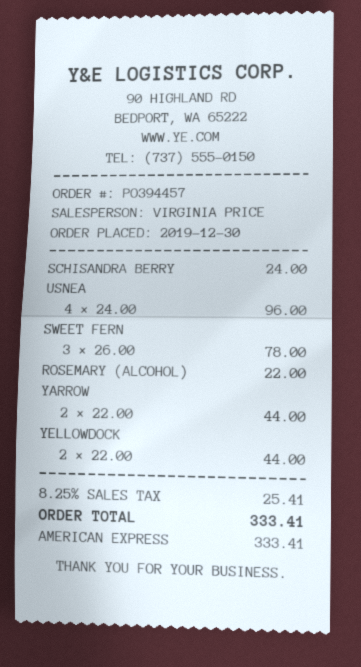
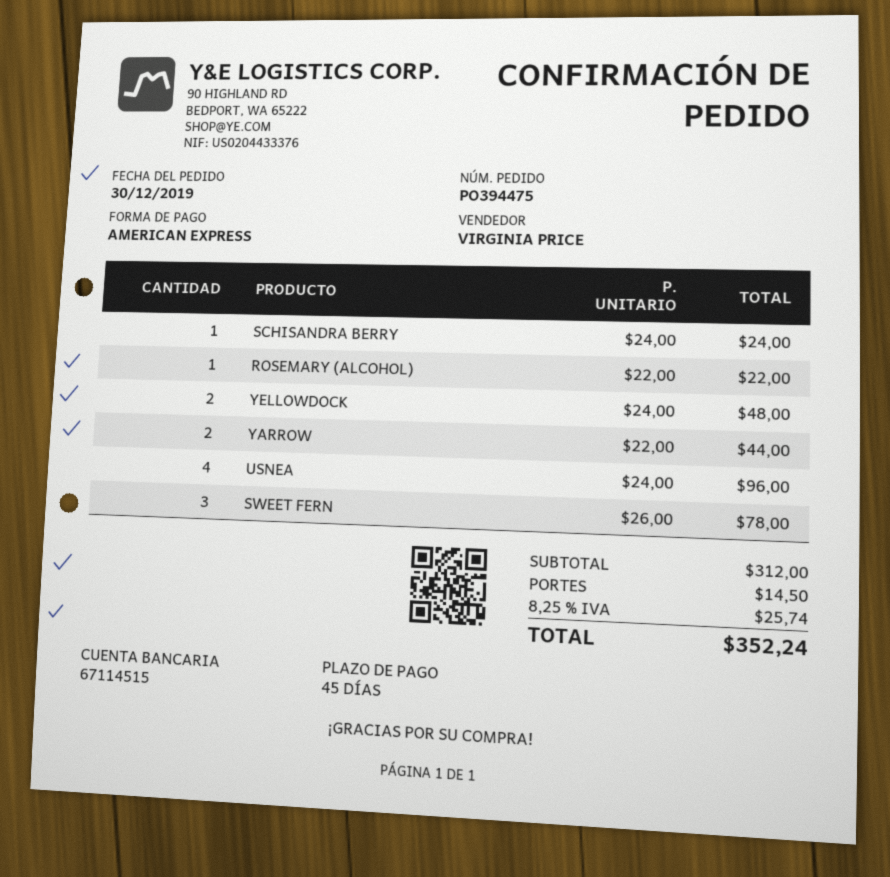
order number: PO394457 -> PO394475
YELLOWDOCK: 2 x 22.00 = 44.00 -> 2 x 24.00 = 48.00
shipping: none -> 14.50
tax: 8.25% = 25.41 -> 8.25% = 25.74
total: 333.41 -> 352.24

